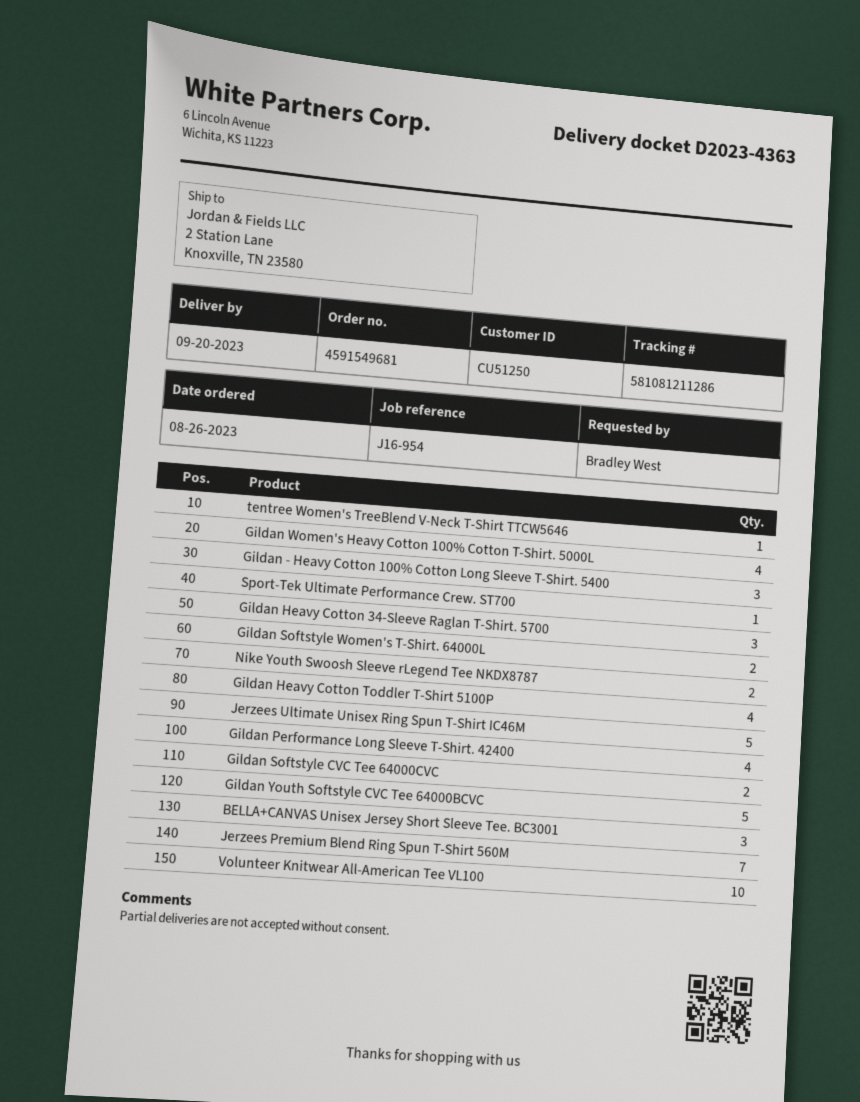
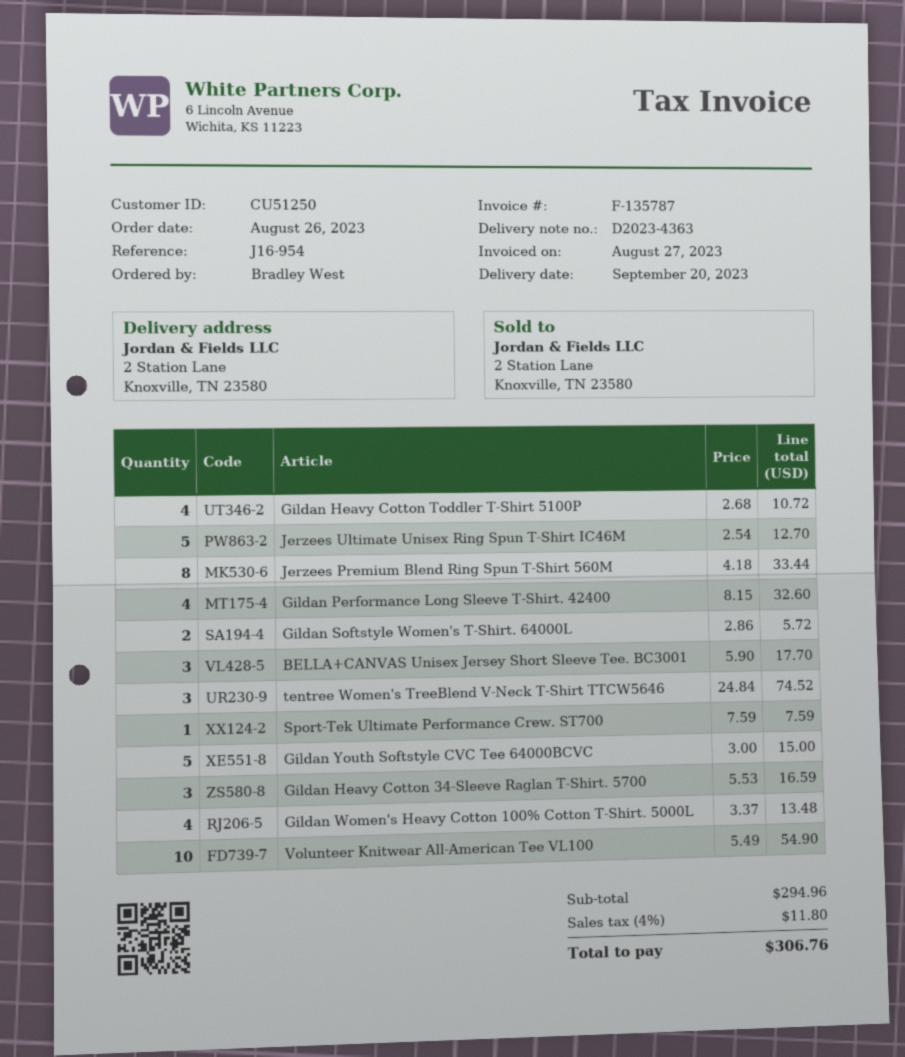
tentree Women's TreeBlend V-Neck T-Shirt TTCW5646: 1 -> 3
Gildan - Heavy Cotton 100% Cotton Long Sleeve T-Shirt. 5400: 3 -> none
Nike Youth Swoosh Sleeve rLegend Tee NKDX8787: 2 -> none
Gildan Softstyle CVC Tee 64000CVC: 2 -> none
Jerzees Premium Blend Ring Spun T-Shirt 560M: 7 -> 8

